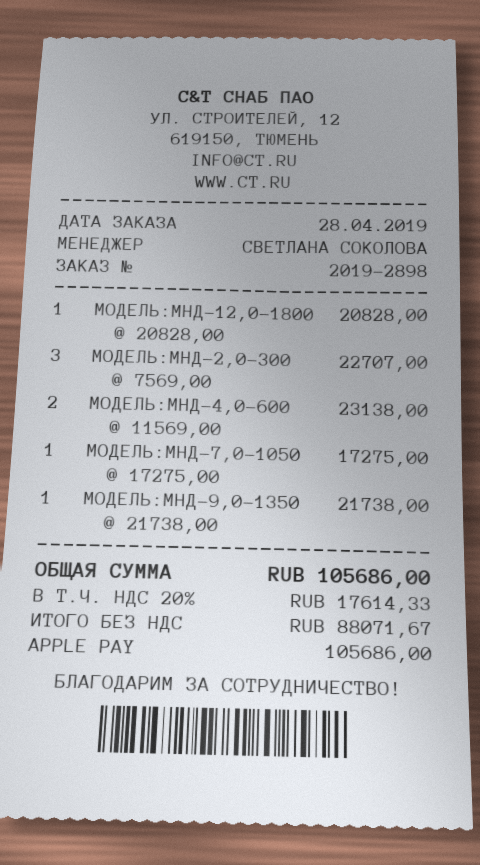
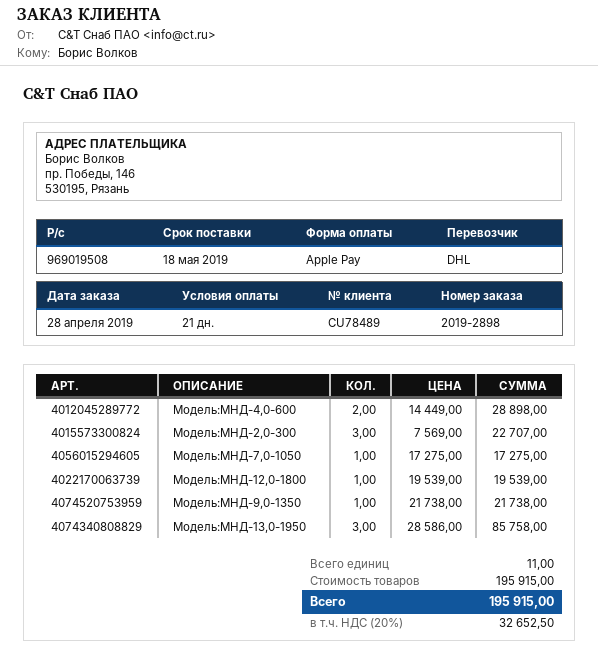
МОДЕЛЬ:МНД-12,0-1800: 1 x 20828.00 = 20828.00 -> 1 x 19539.00 = 19539.00
МОДЕЛЬ:МНД-4,0-600: 2 x 11569.00 = 23138.00 -> 2 x 14449.00 = 28898.00
Модель:МНД-13,0-1950: none -> 3 x 28586.00 = 85758.00
tax: 20% = 17614.33 -> 20% = 32652.50
total: 105686.00 -> 195915.00

